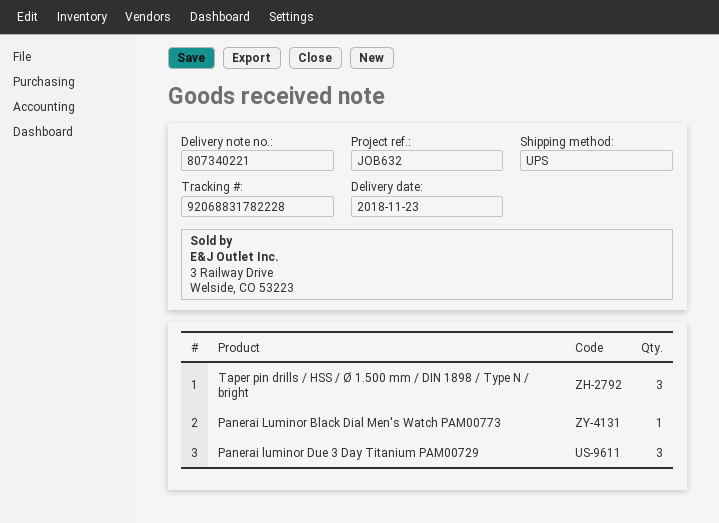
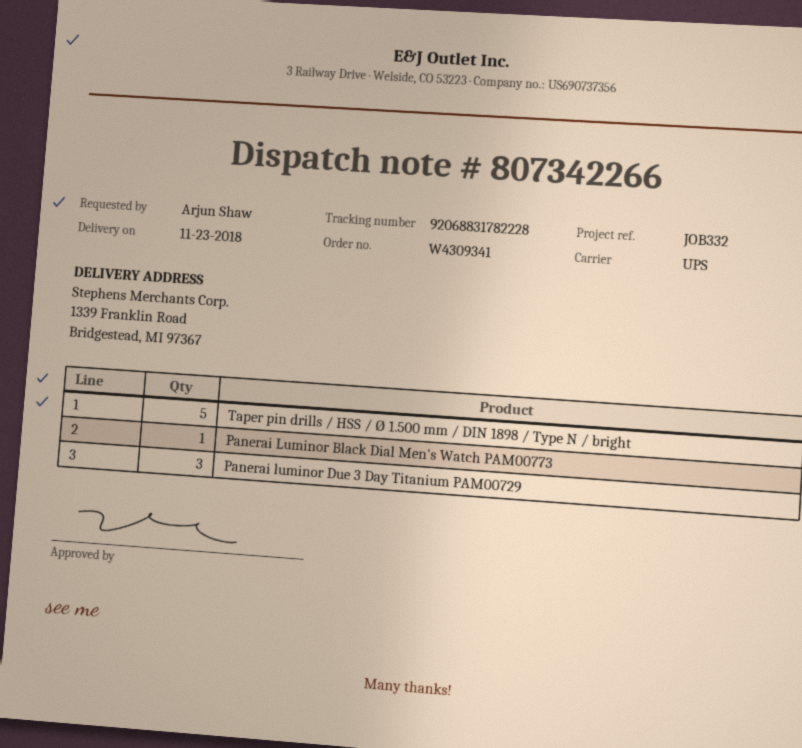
delivery note number: 807340221 -> 807342266
reference: JOB632 -> JOB332
Taper pin drills / HSS / Ø 1.500 mm / DIN 1898 / Type N / bright: 3 -> 5

